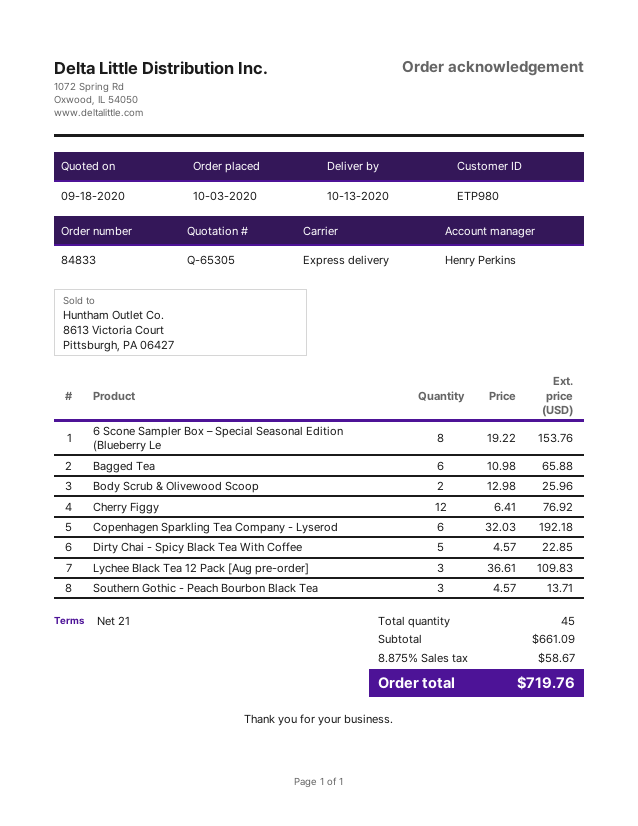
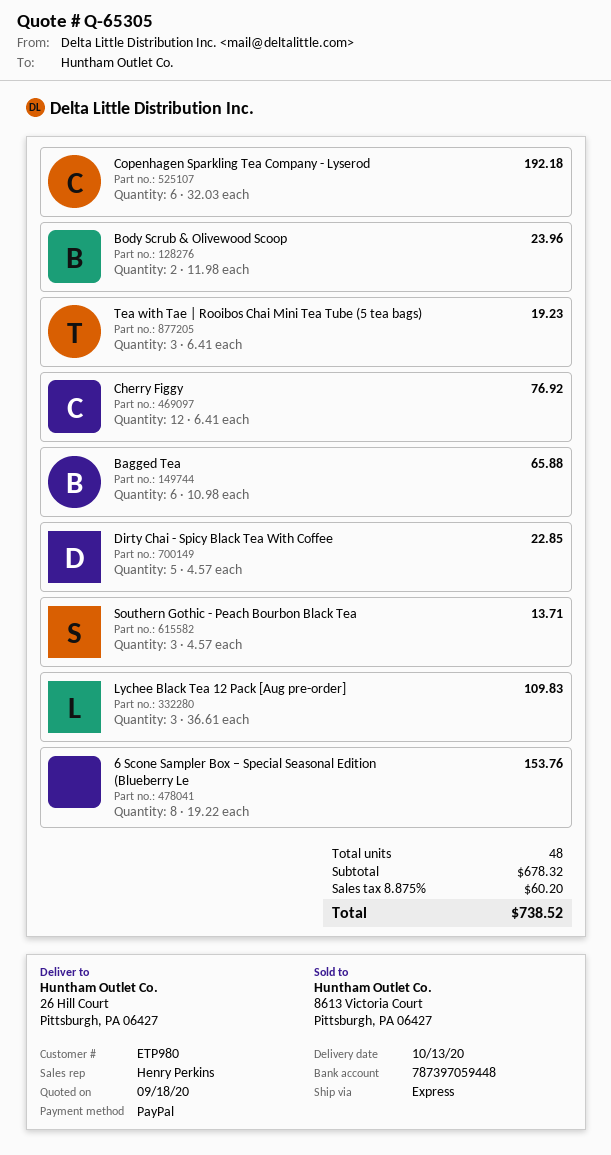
Body Scrub & Olivewood Scoop: 2 x 12.98 = 25.96 -> 2 x 11.98 = 23.96
Tea with Tae | Rooibos Chai Mini Tea Tube (5 tea bags): none -> 3 x 6.41 = 19.23
total quantity: 45 -> 48
subtotal: 661.09 -> 678.32
tax: 8.875% = 58.67 -> 8.875% = 60.20
total: 719.76 -> 738.52

